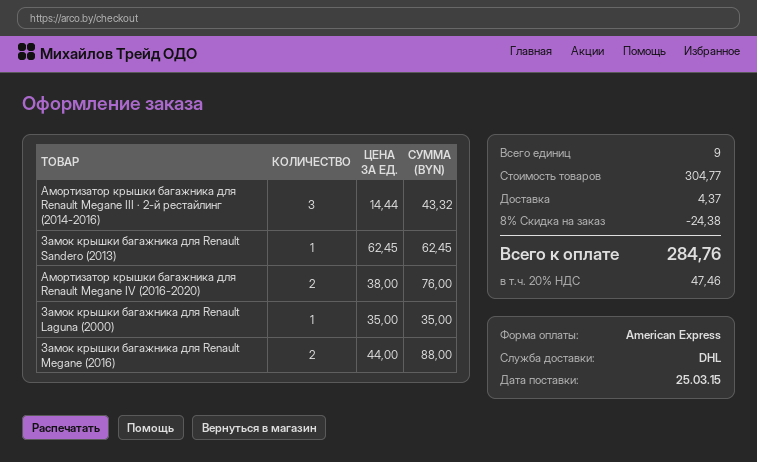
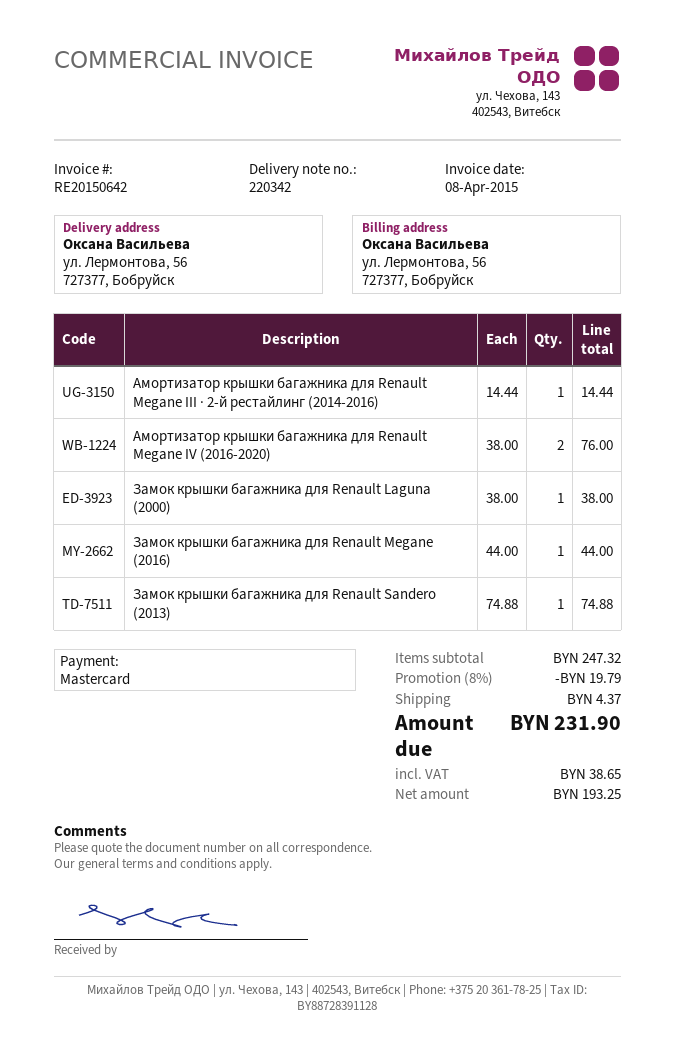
payment method: American Express -> Mastercard
Амортизатор крышки багажника для Renault Megane III · 2-й рестайлинг (2014-2016): 3 x 14.44 = 43.32 -> 1 x 14.44 = 14.44
Замок крышки багажника для Renault Sandero (2013): 1 x 62.45 = 62.45 -> 1 x 74.88 = 74.88
Замок крышки багажника для Renault Laguna (2000): 1 x 35.00 = 35.00 -> 1 x 38.00 = 38.00
Замок крышки багажника для Renault Megane (2016): 2 x 44.00 = 88.00 -> 1 x 44.00 = 44.00
subtotal: 304.77 -> 247.32
discount: 8% = 24.38 -> 8% = 19.79
tax: 47.46 -> 38.65
total: 284.76 -> 231.90

